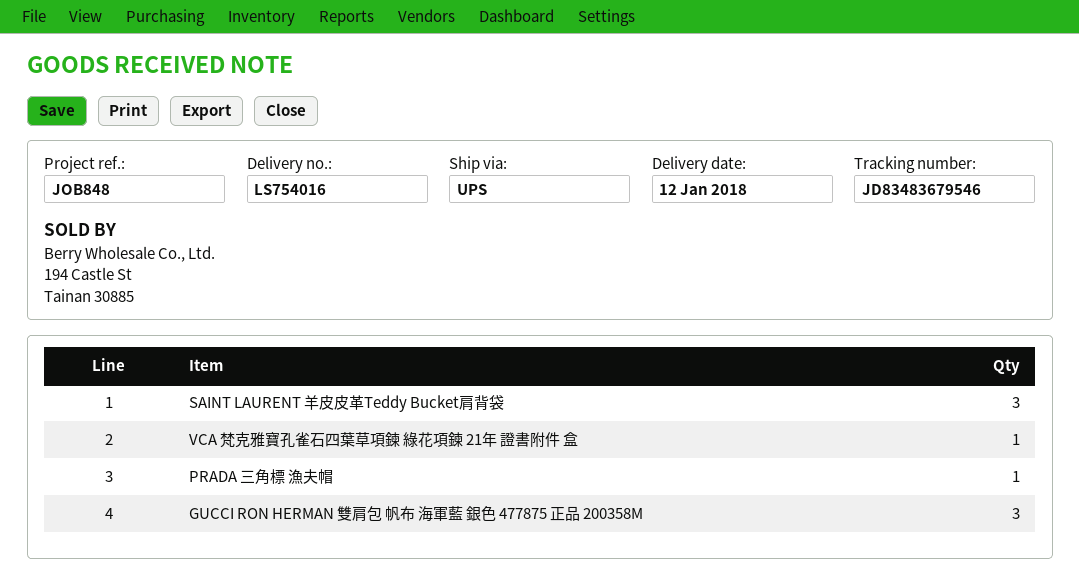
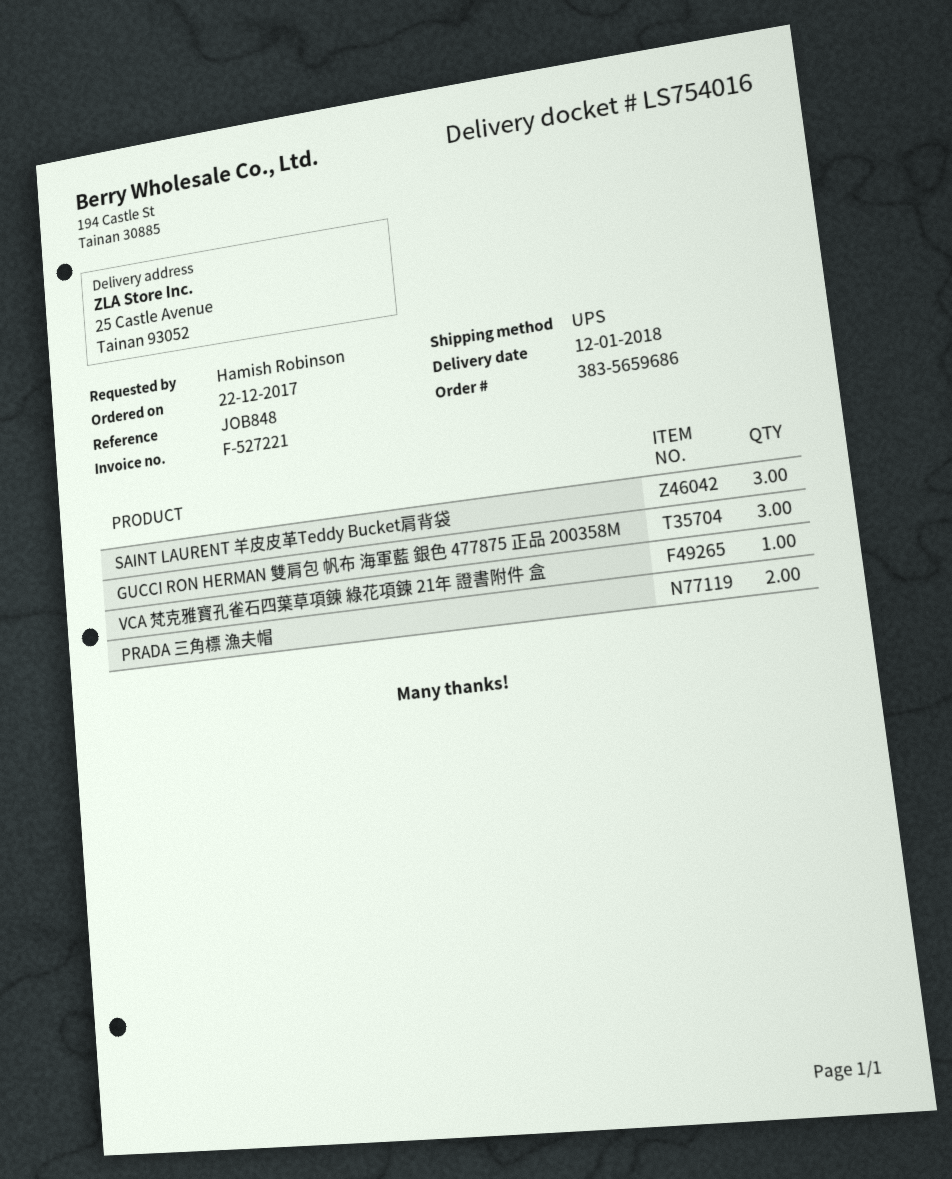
PRADA 三角標 漁夫帽: 1 -> 2

